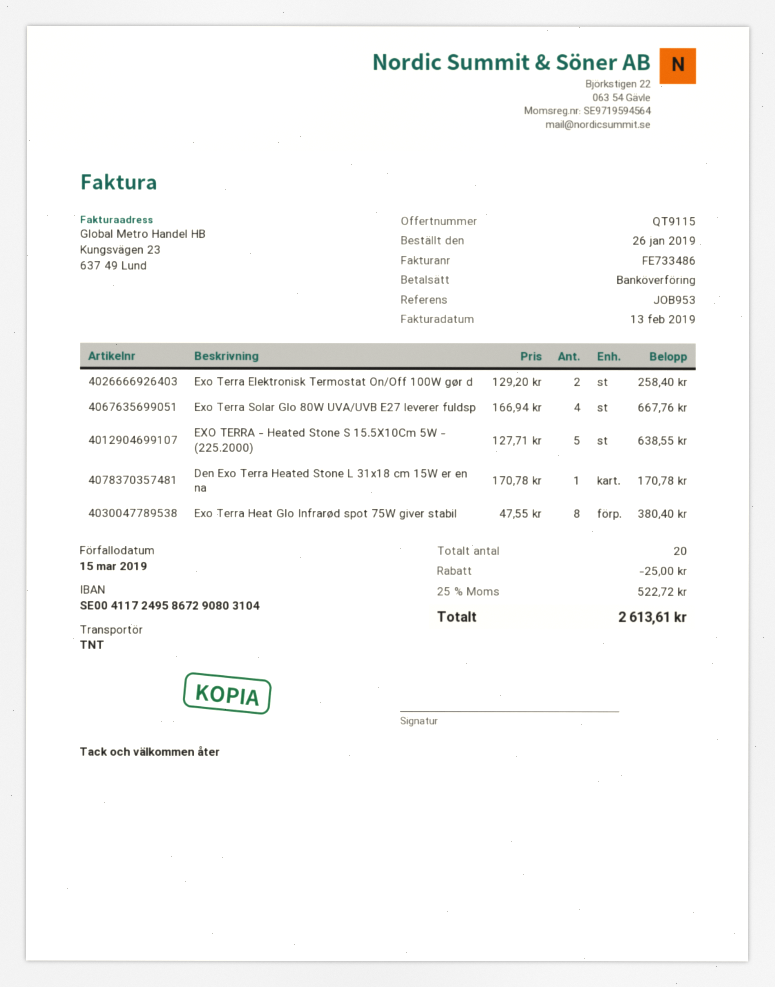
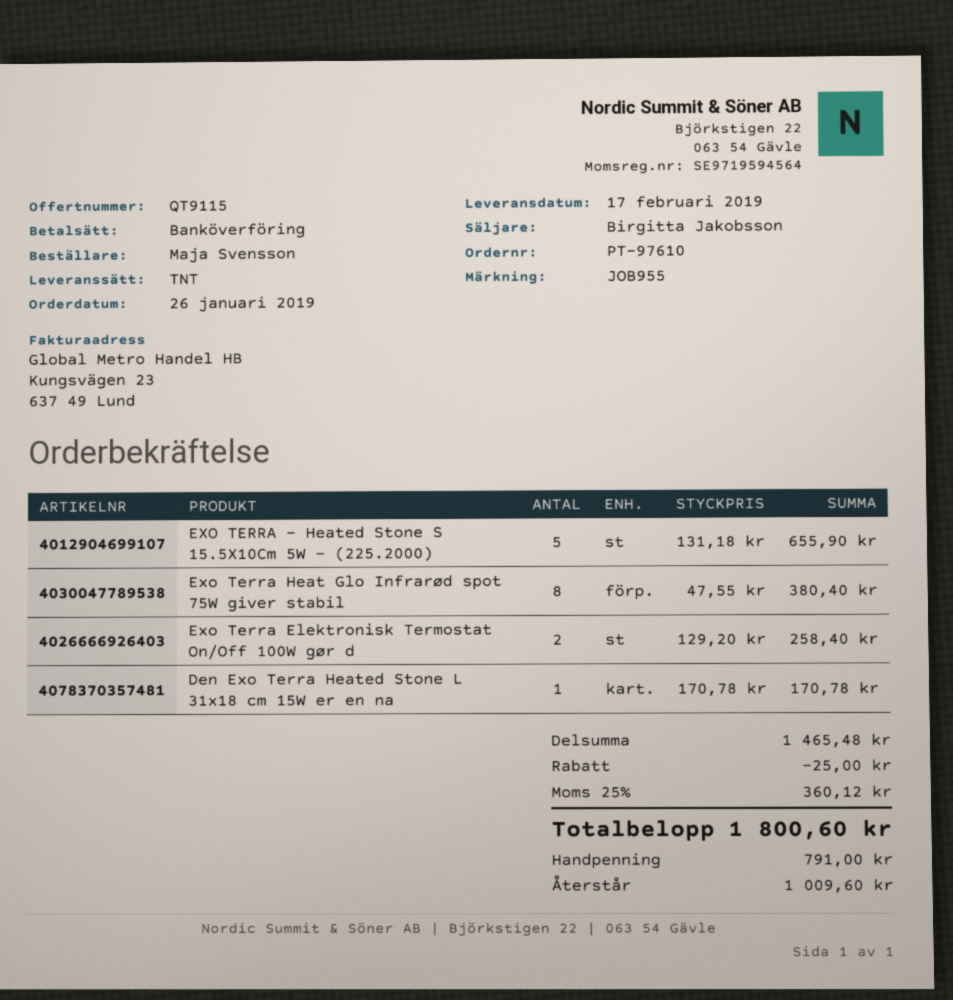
reference: JOB953 -> JOB955
Exo Terra Solar Glo 80W UVA/UVB E27 leverer fuldsp: 4 x 166.94 = 667.76 -> none
EXO TERRA - Heated Stone S 15.5X10Cm 5W - (225.2000): 5 x 127.71 = 638.55 -> 5 x 131.18 = 655.90
tax: 25% = 522.72 -> 25% = 360.12
total: 2613.61 -> 1800.60

